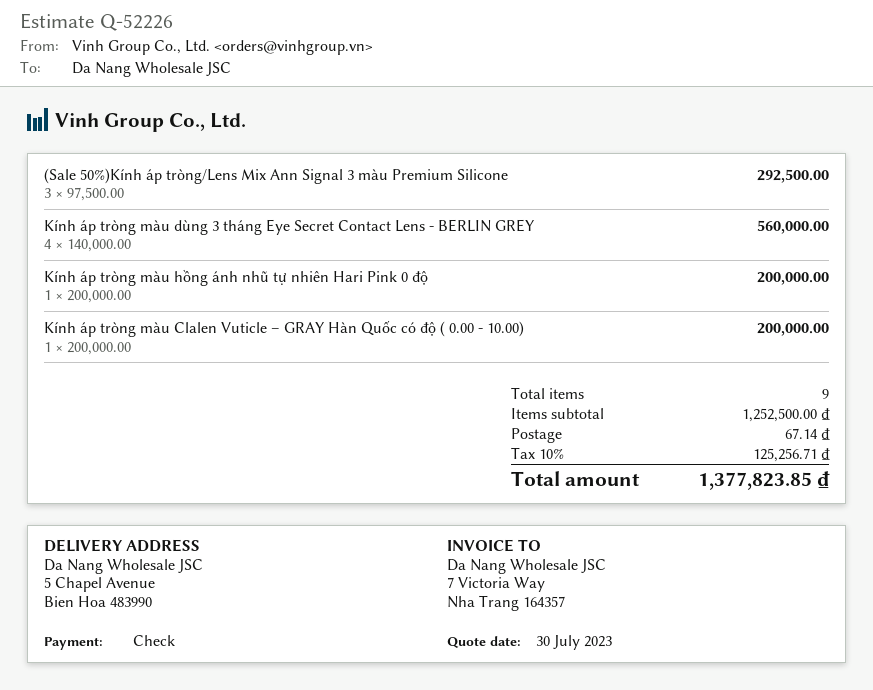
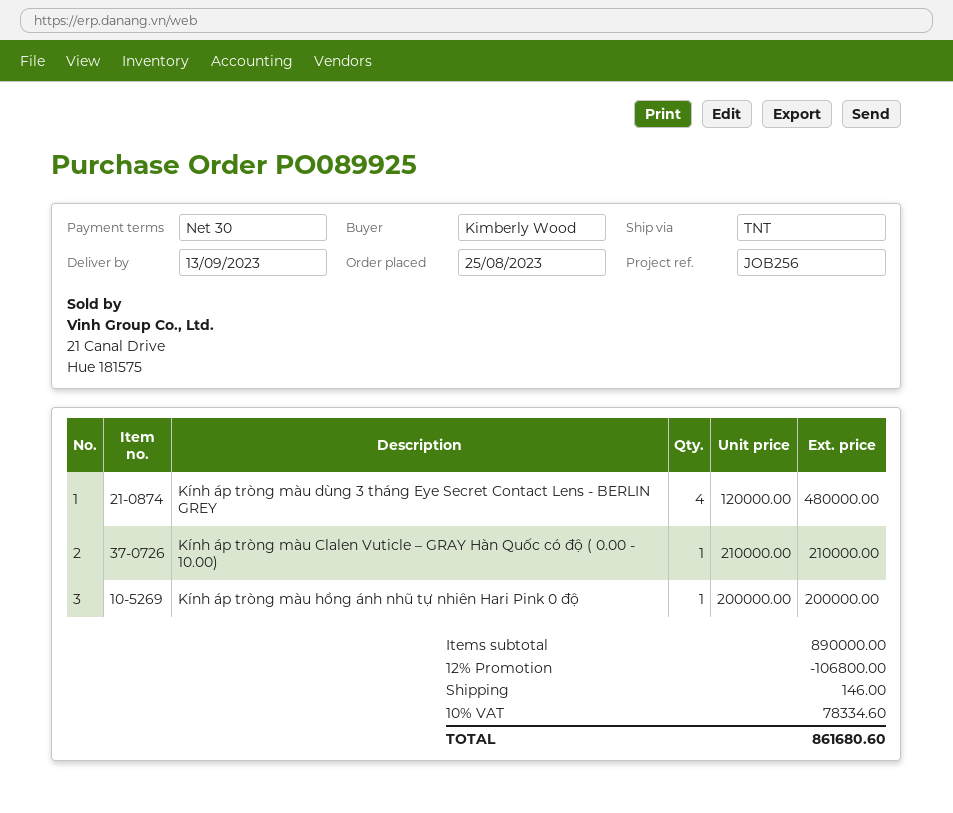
(Sale 50%)Kính áp tròng/Lens Mix Ann Signal 3 màu Premium Silicone: 3 x 97500.00 = 292500.00 -> none
Kính áp tròng màu dùng 3 tháng Eye Secret Contact Lens - BERLIN GREY: 4 x 140000.00 = 560000.00 -> 4 x 120000.00 = 480000.00
Kính áp tròng màu Clalen Vuticle – GRAY Hàn Quốc có độ ( 0.00 - 10.00): 1 x 200000.00 = 200000.00 -> 1 x 210000.00 = 210000.00
subtotal: 1252500.00 -> 890000.00
discount: none -> 12% = 106800.00
shipping: 67.14 -> 146.00
tax: 10% = 125256.71 -> 10% = 78334.60
total: 1377823.85 -> 861680.60

